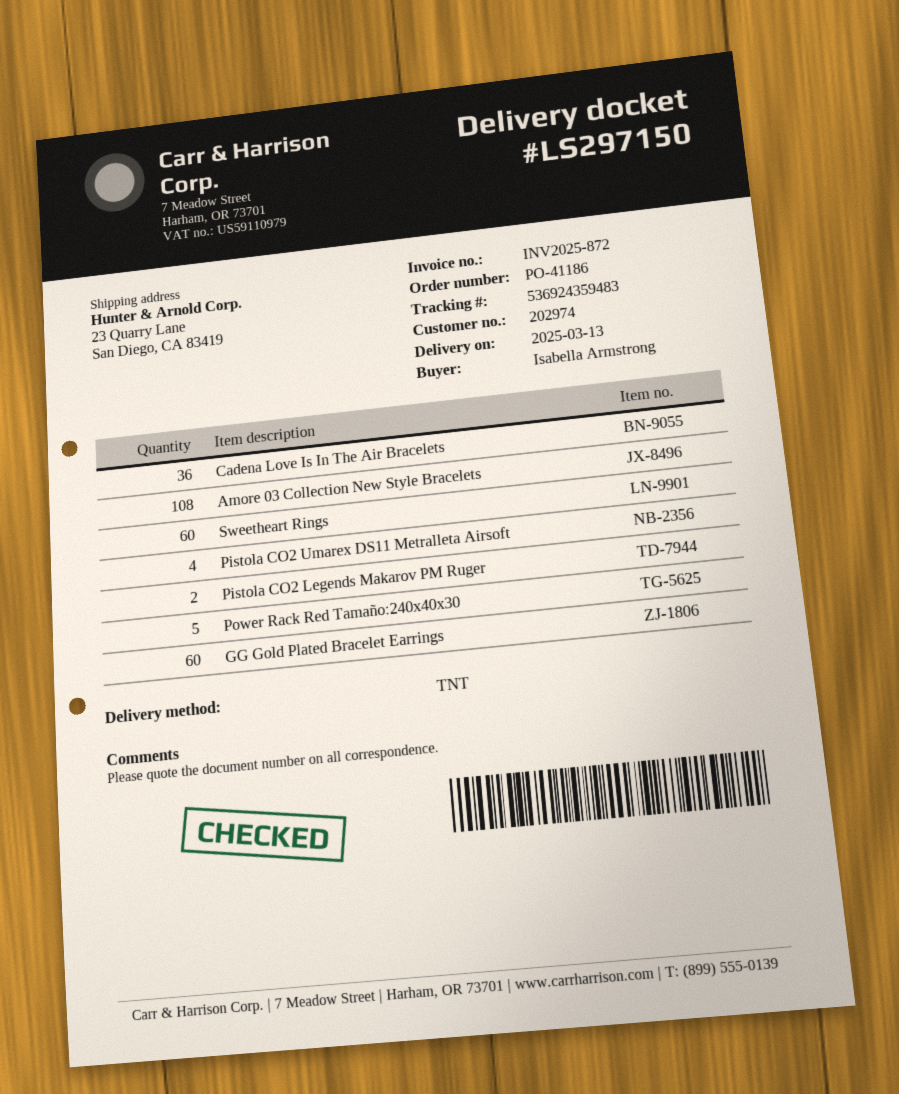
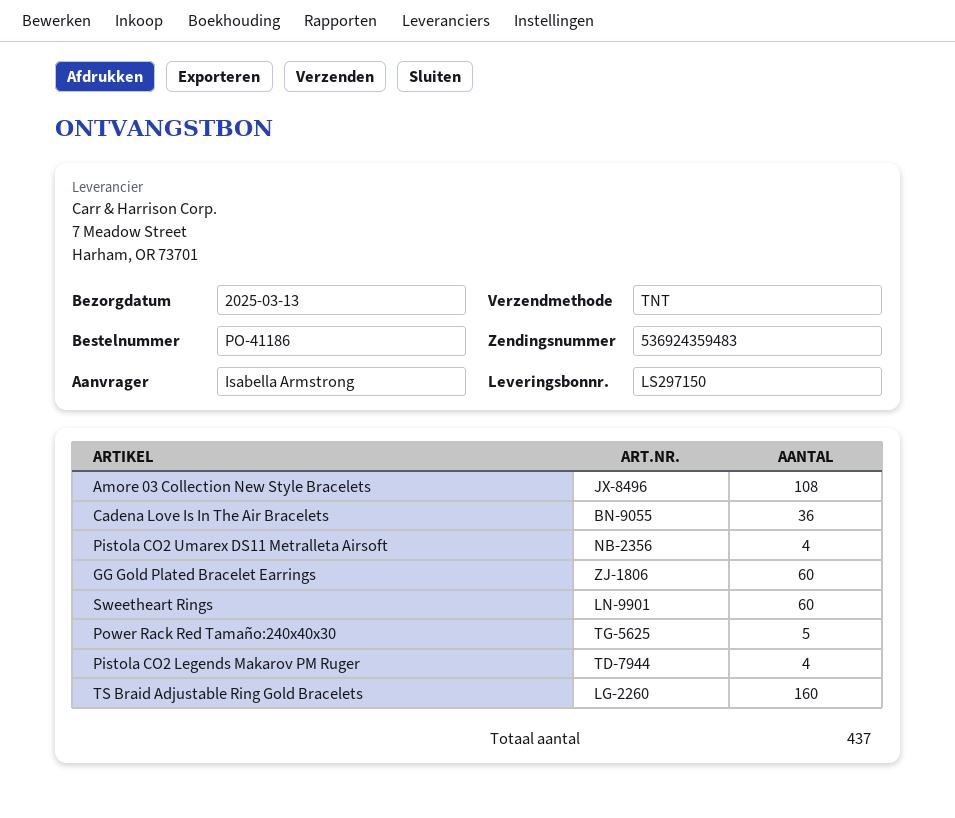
Pistola CO2 Legends Makarov PM Ruger: 2 -> 4
TS Braid Adjustable Ring Gold Bracelets: none -> 160

